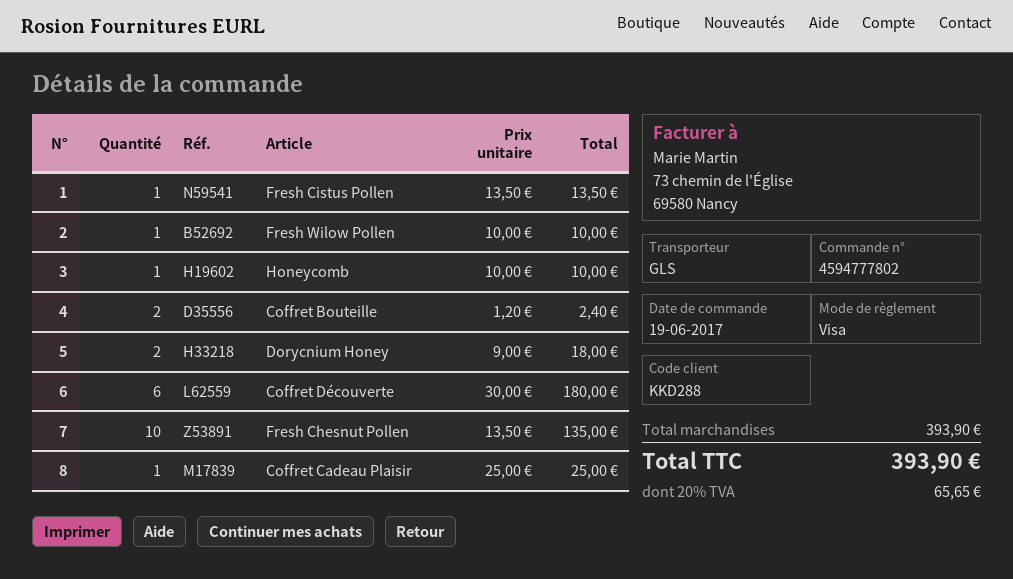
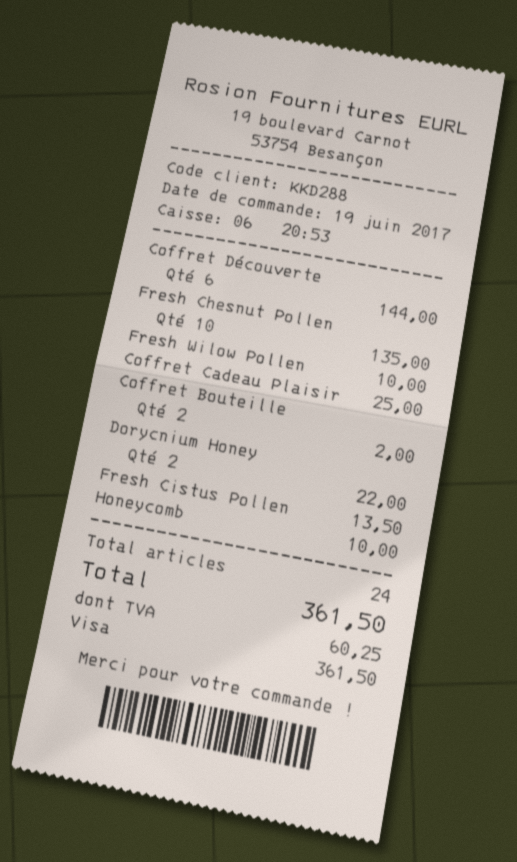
Coffret Bouteille: 2 for 2.40 -> 2 for 2.00
Dorycnium Honey: 2 for 18.00 -> 2 for 22.00
Coffret Découverte: 6 for 180.00 -> 6 for 144.00
tax: 65.65 -> 60.25
total: 393.90 -> 361.50

